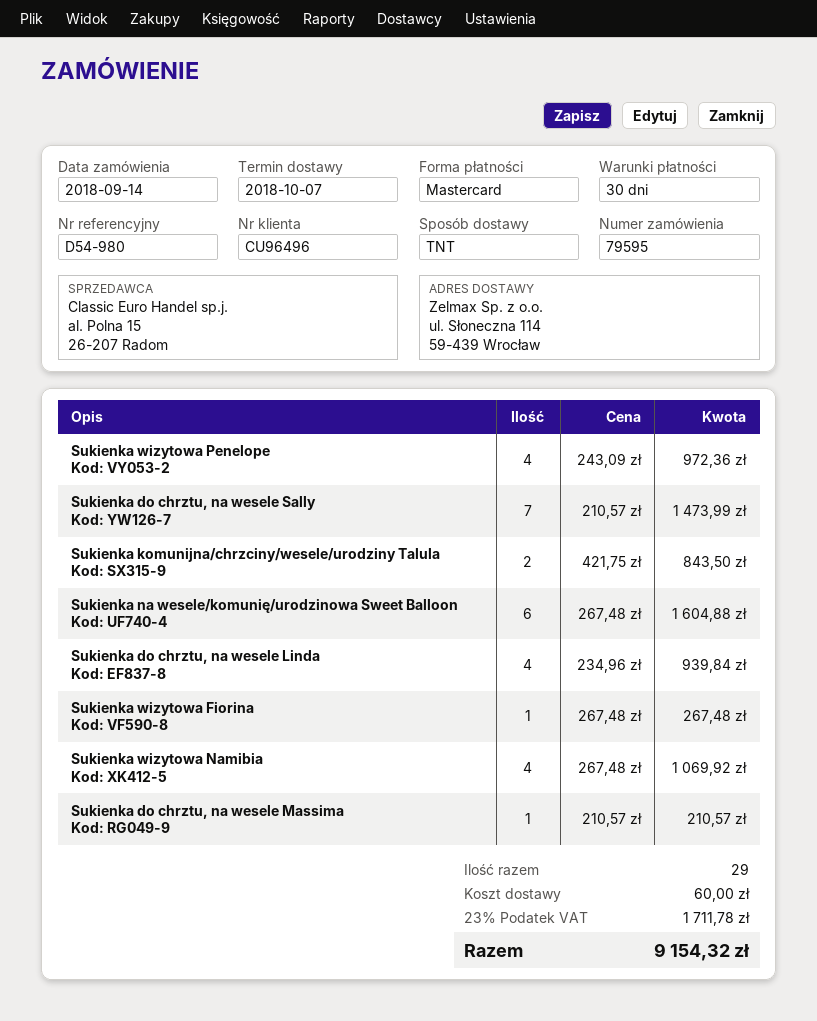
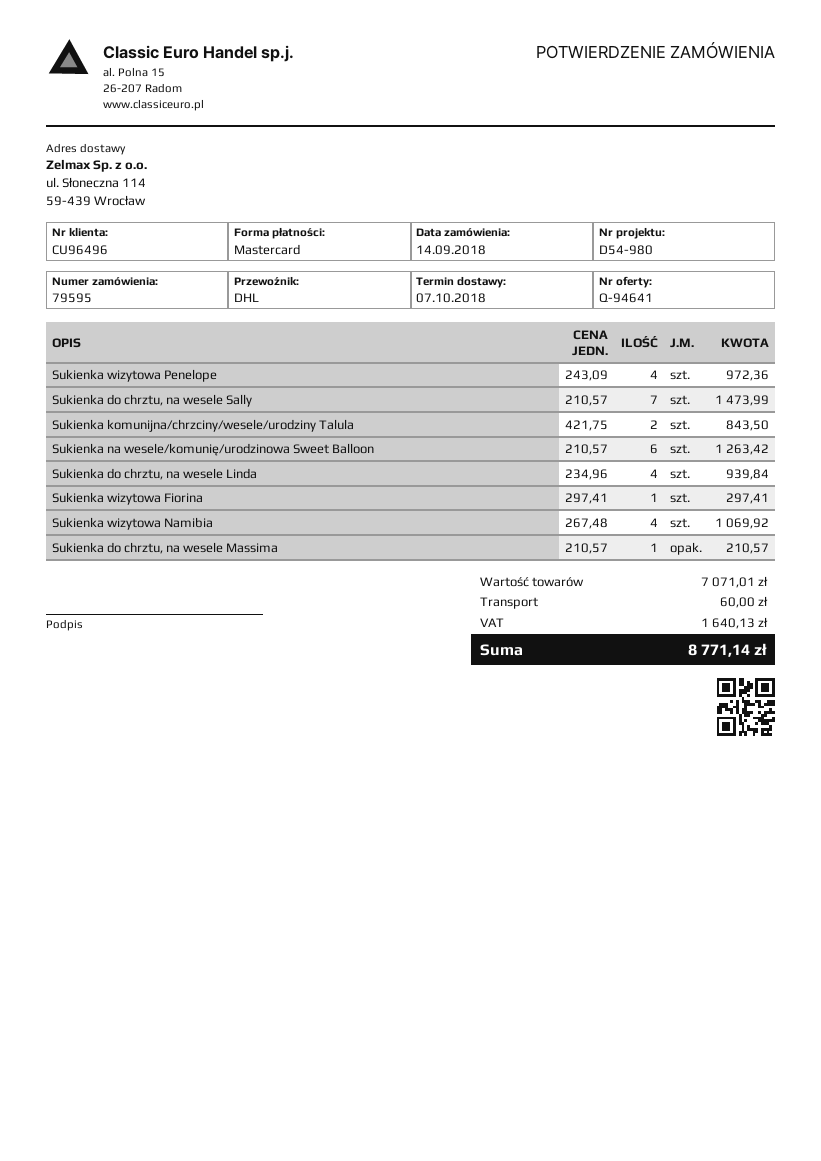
shipping method: TNT -> DHL
Sukienka na wesele/komunię/urodzinowa Sweet Balloon: 6 x 267.48 = 1604.88 -> 6 x 210.57 = 1263.42
Sukienka wizytowa Fiorina: 1 x 267.48 = 267.48 -> 1 x 297.41 = 297.41
tax: 1711.78 -> 1640.13
total: 9154.32 -> 8771.14

